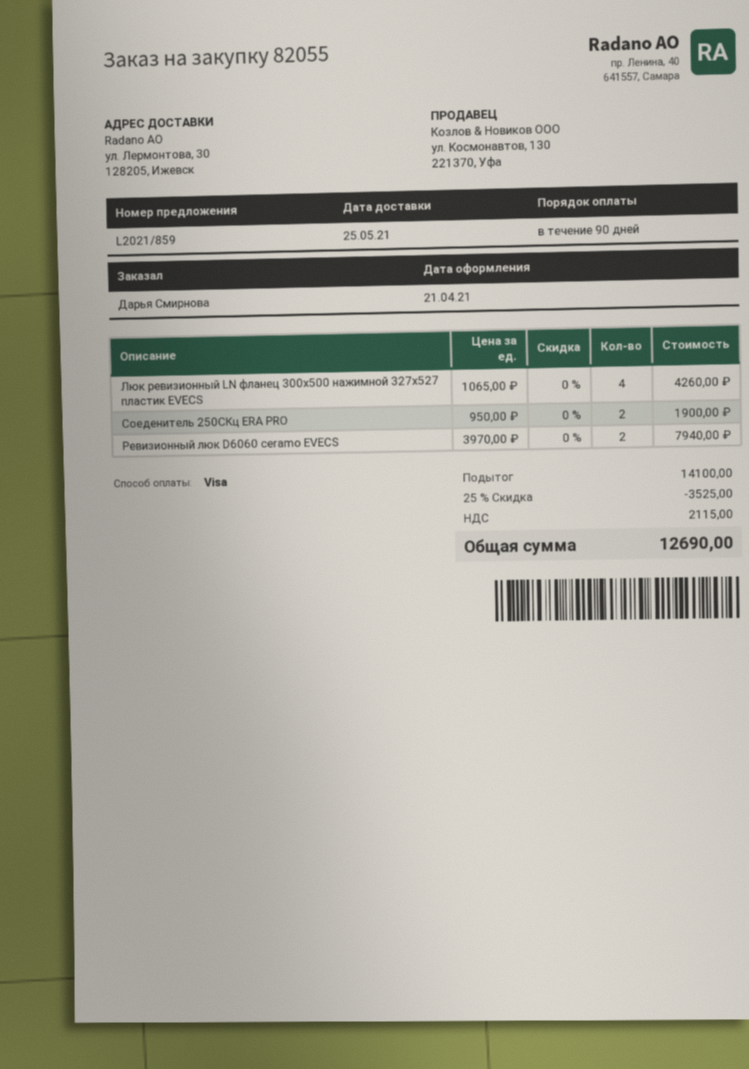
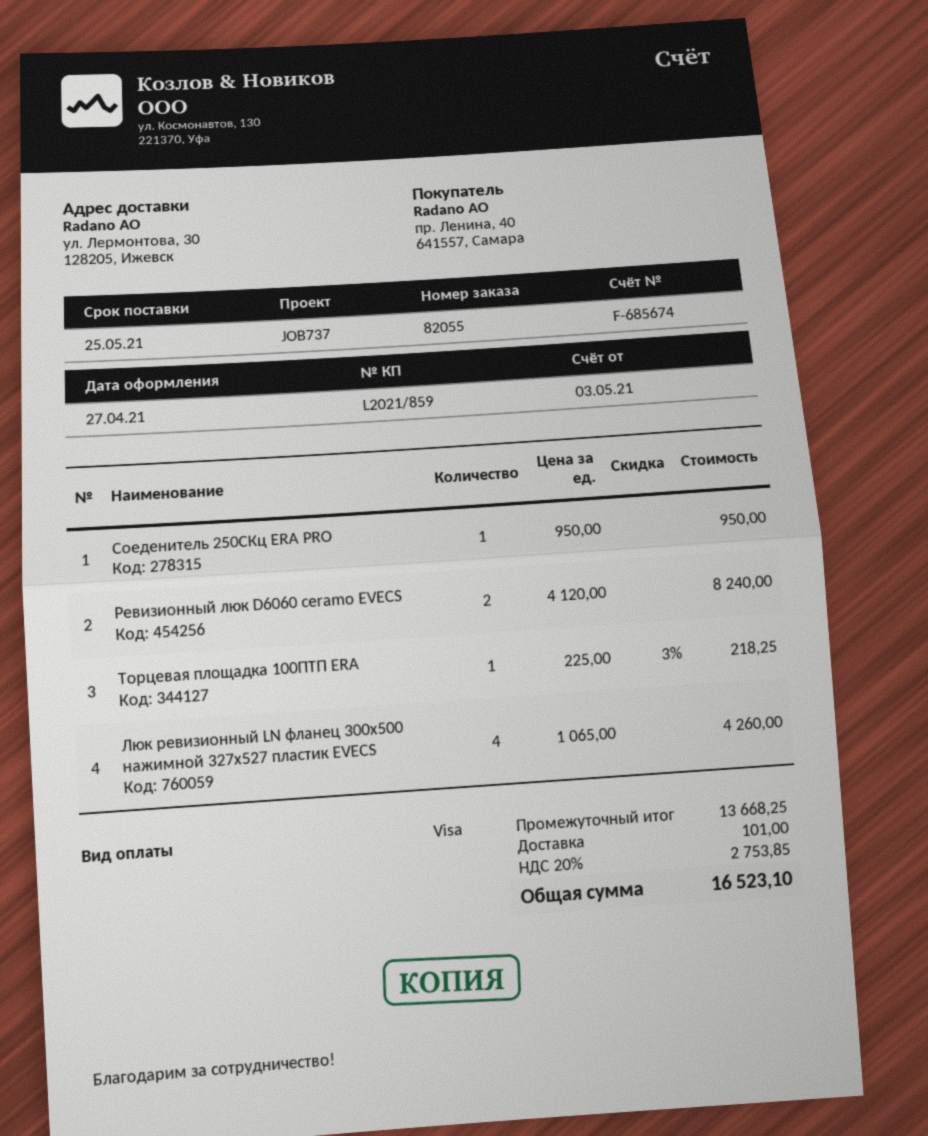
order date: 2021-04-21 -> 2021-04-27
Соеденитель 250СКц ERA PRO: 2 x 950.00 = 1900.00 -> 1 x 950.00 = 950.00
Ревизионный люк D6060 ceramo EVECS: 2 x 3970.00 = 7940.00 -> 2 x 4120.00 = 8240.00
Торцевая площадка 100ПТП ERA: none -> 1 x 225.00 - 3% = 218.25
subtotal: 14100.00 -> 13668.25
discount: 25% = 3525.00 -> none
shipping: none -> 101.00
tax: 2115.00 -> 2753.85
total: 12690.00 -> 16523.10

